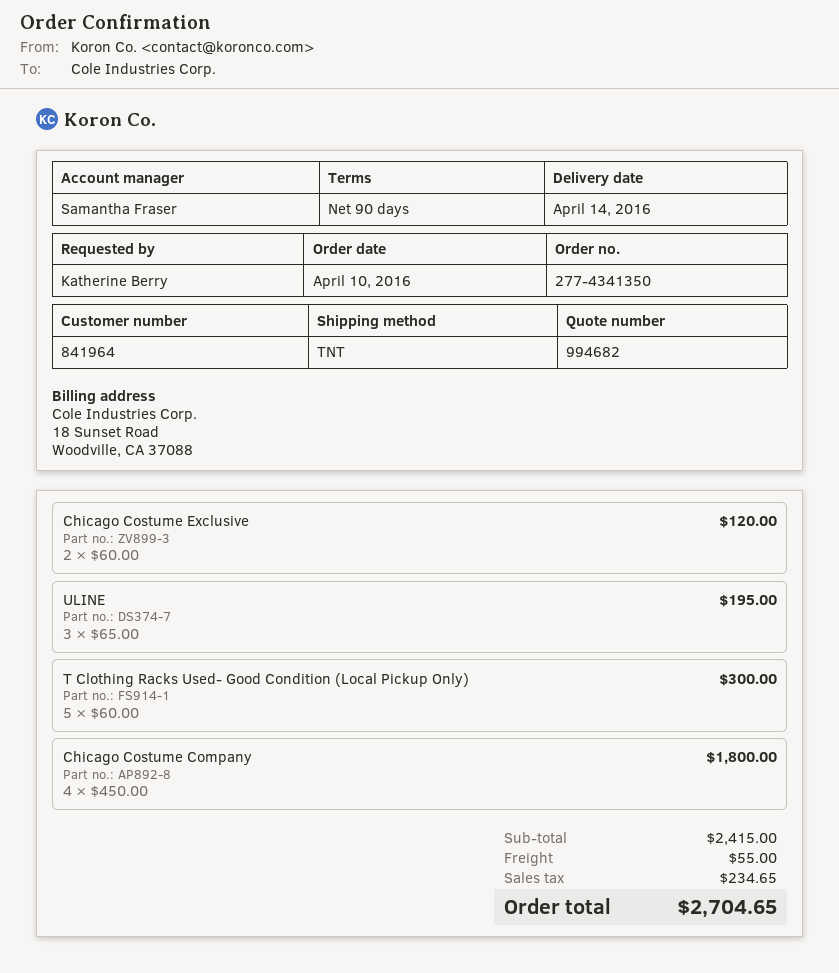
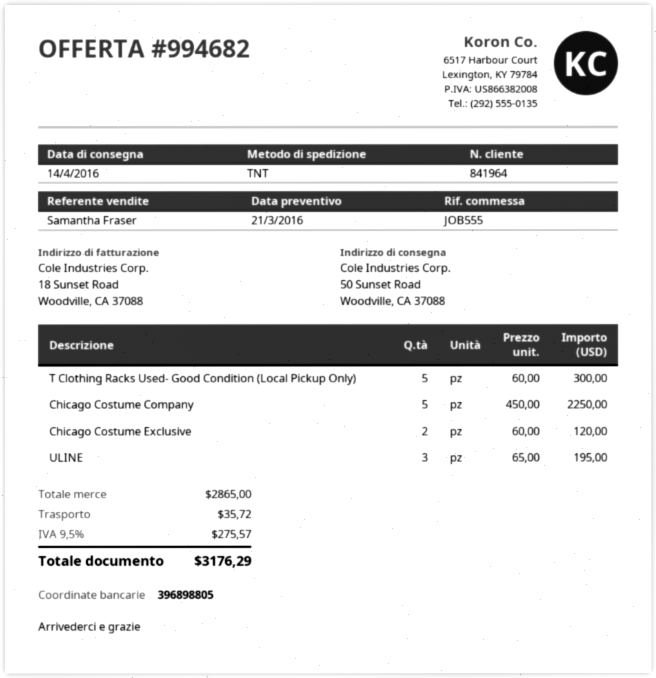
Chicago Costume Company: 4 x 450.00 = 1800.00 -> 5 x 450.00 = 2250.00
subtotal: 2415.00 -> 2865.00
shipping: 55.00 -> 35.72
tax: 234.65 -> 275.57
total: 2704.65 -> 3176.29

